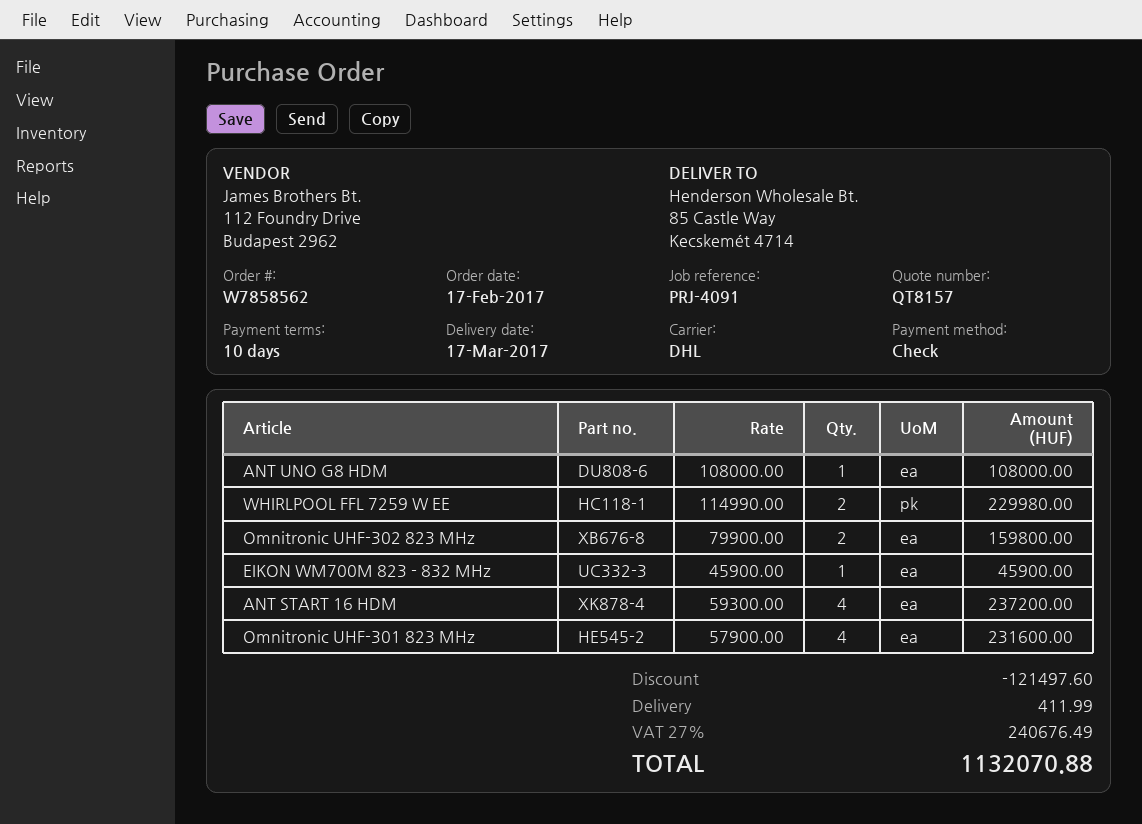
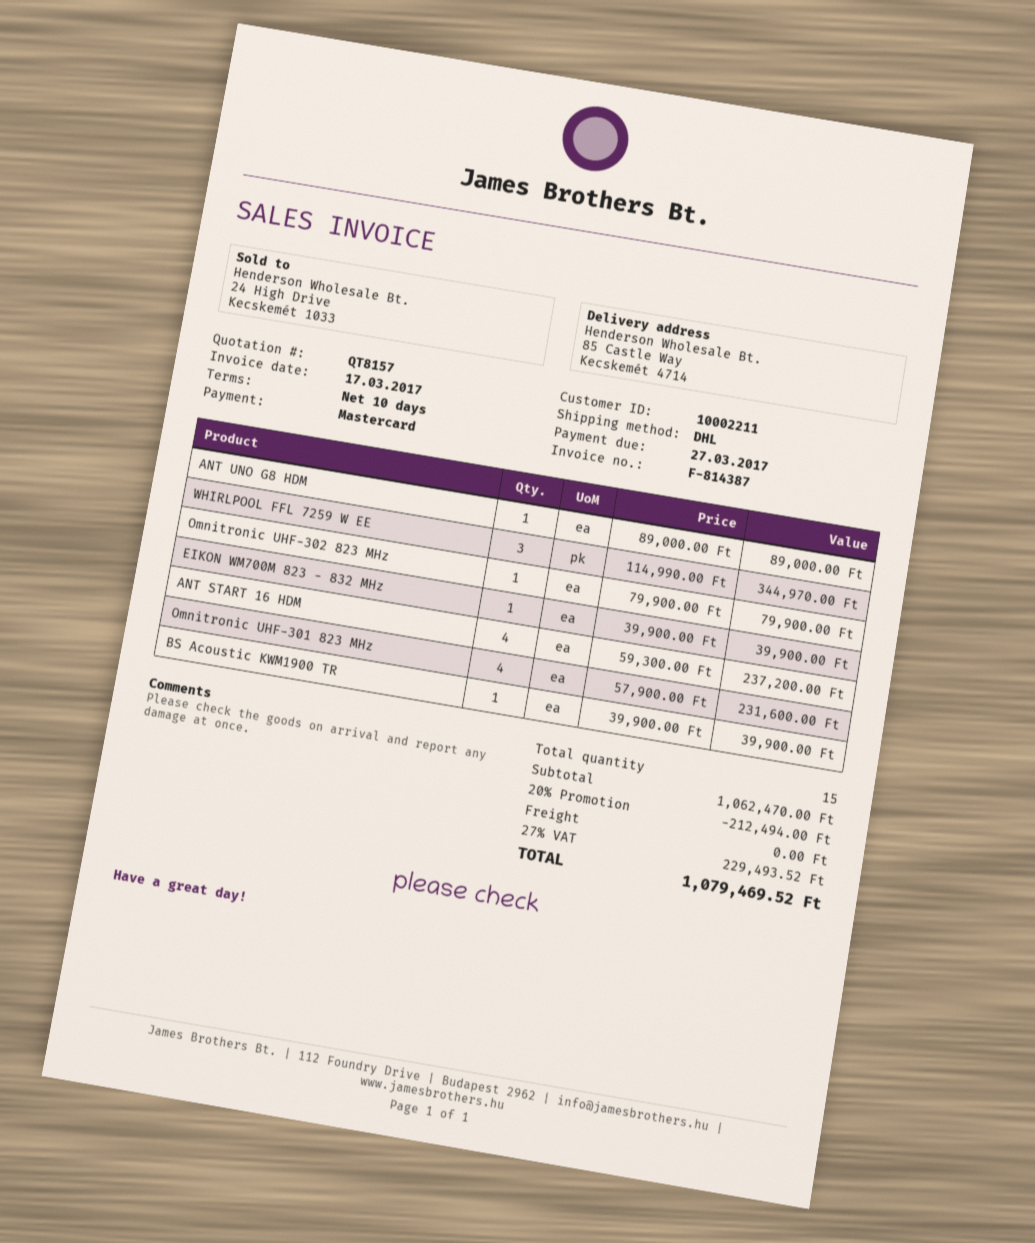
payment method: cheque -> Mastercard
ANT UNO G8 HDM: 1 x 108000.00 = 108000.00 -> 1 x 89000.00 = 89000.00
WHIRLPOOL FFL 7259 W EE: 2 x 114990.00 = 229980.00 -> 3 x 114990.00 = 344970.00
Omnitronic UHF-302 823 MHz: 2 x 79900.00 = 159800.00 -> 1 x 79900.00 = 79900.00
EIKON WM700M 823 - 832 MHz: 1 x 45900.00 = 45900.00 -> 1 x 39900.00 = 39900.00
BS Acoustic KWM1900 TR: none -> 1 x 39900.00 = 39900.00
discount: 121497.60 -> 212494.00
shipping: 411.99 -> 0.00
tax: 27% = 240676.49 -> 27% = 229493.52
total: 1132070.88 -> 1079469.52

